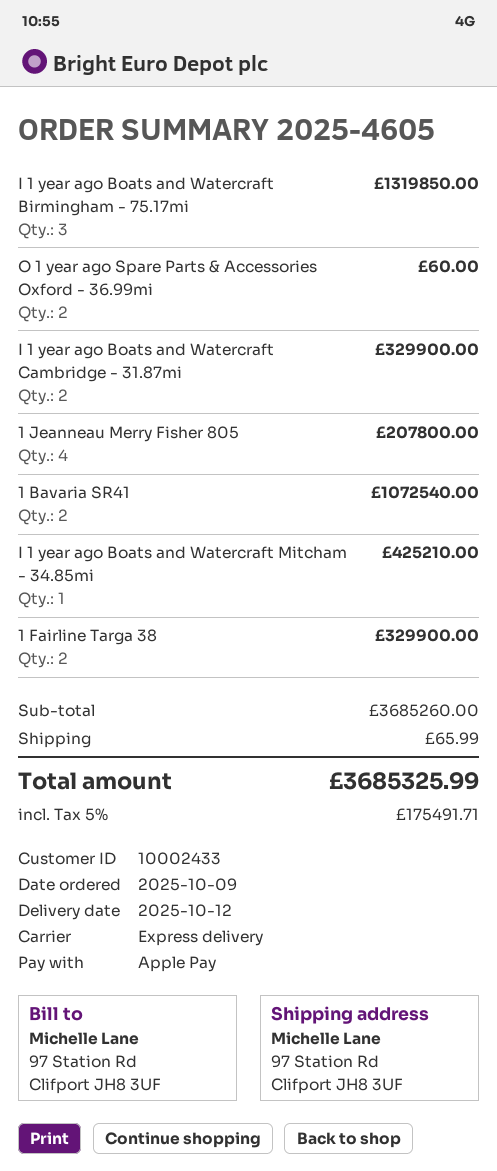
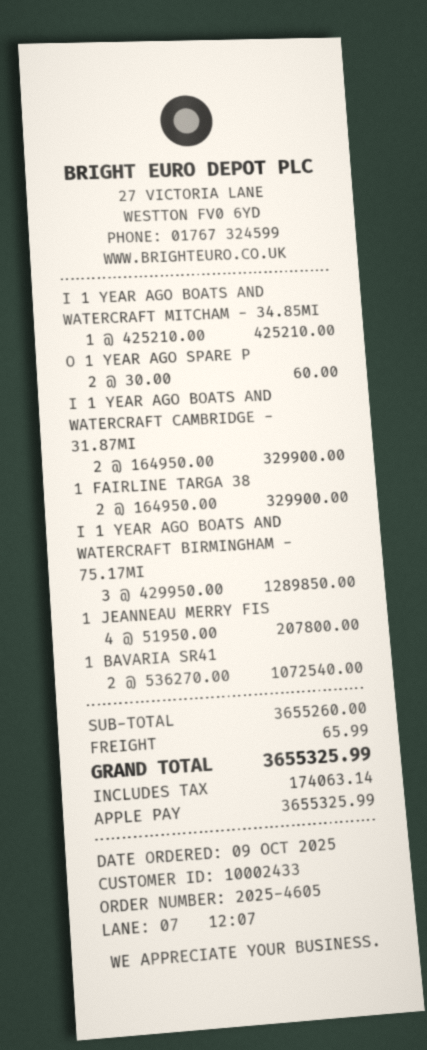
I 1 year ago Boats and Watercraft Birmingham - 75.17mi: 3 for 1319850.00 -> 3 for 1289850.00
subtotal: 3685260.00 -> 3655260.00
tax: 175491.71 -> 174063.14
total: 3685325.99 -> 3655325.99

